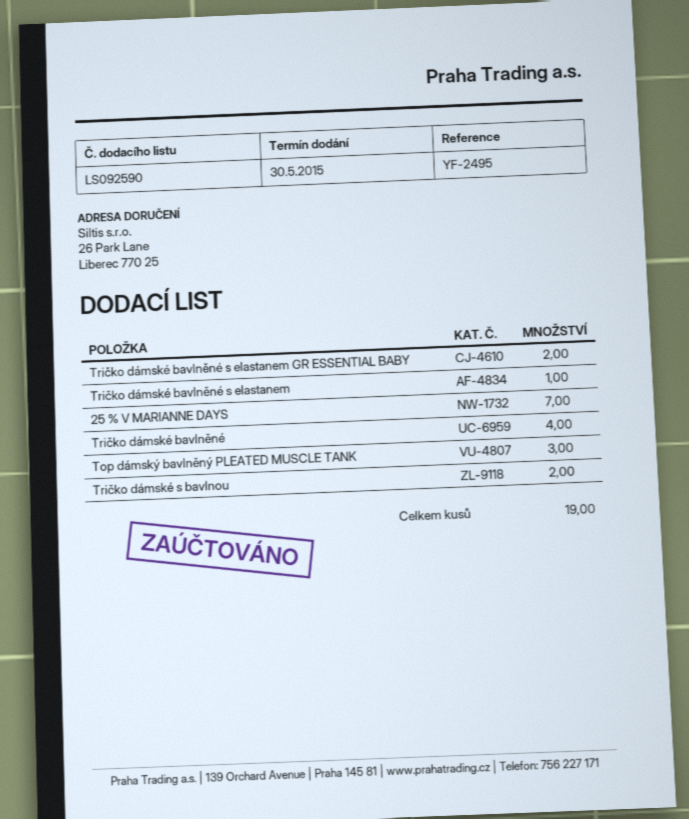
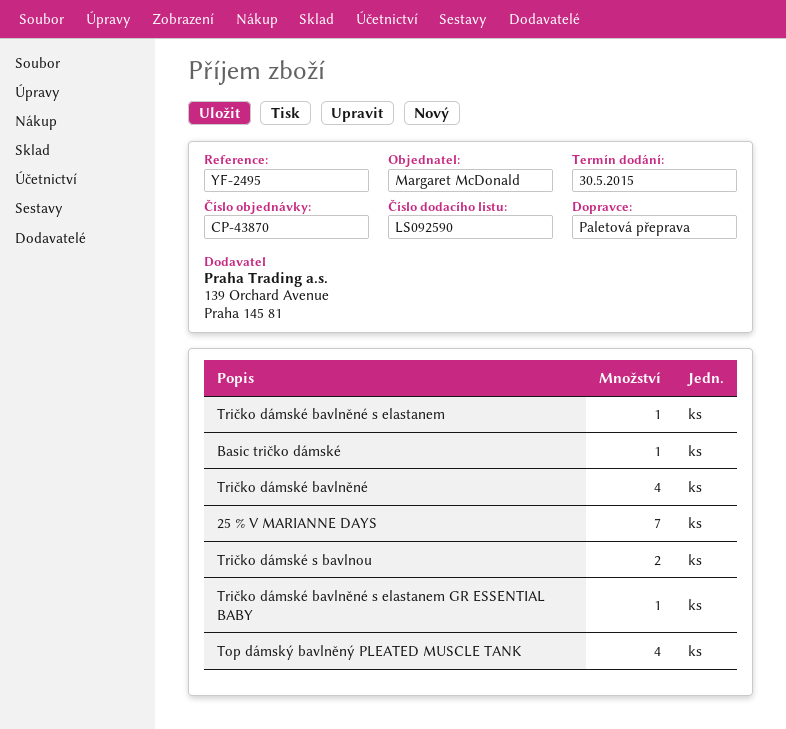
Tričko dámské bavlněné s elastanem GR ESSENTIAL BABY: 2 -> 1
Top dámský bavlněný PLEATED MUSCLE TANK: 3 -> 4
Basic tričko dámské: none -> 1

